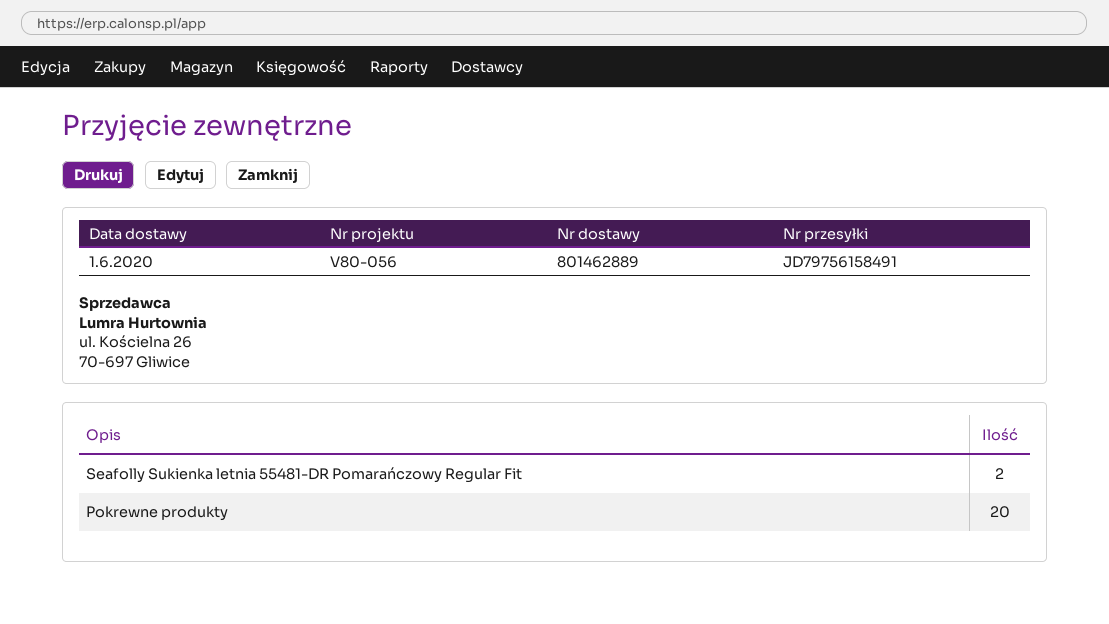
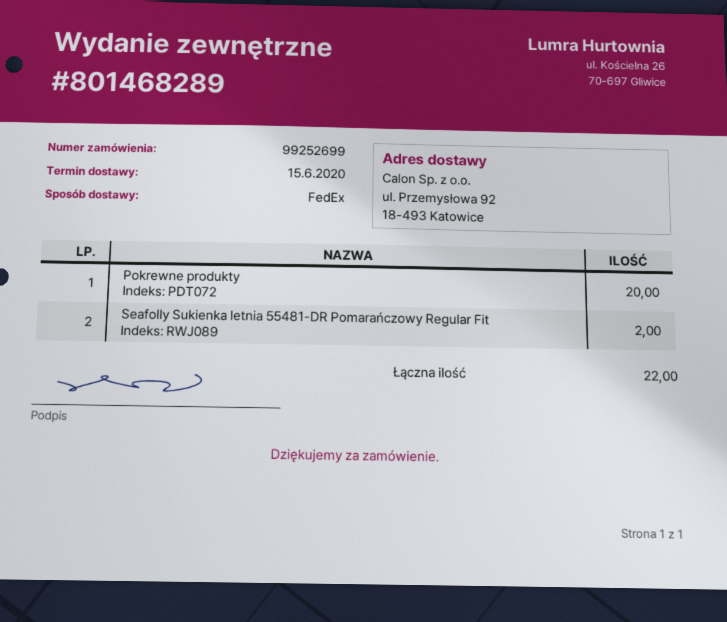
delivery note number: 801462889 -> 801468289
delivery date: 2020-06-01 -> 2020-06-15

